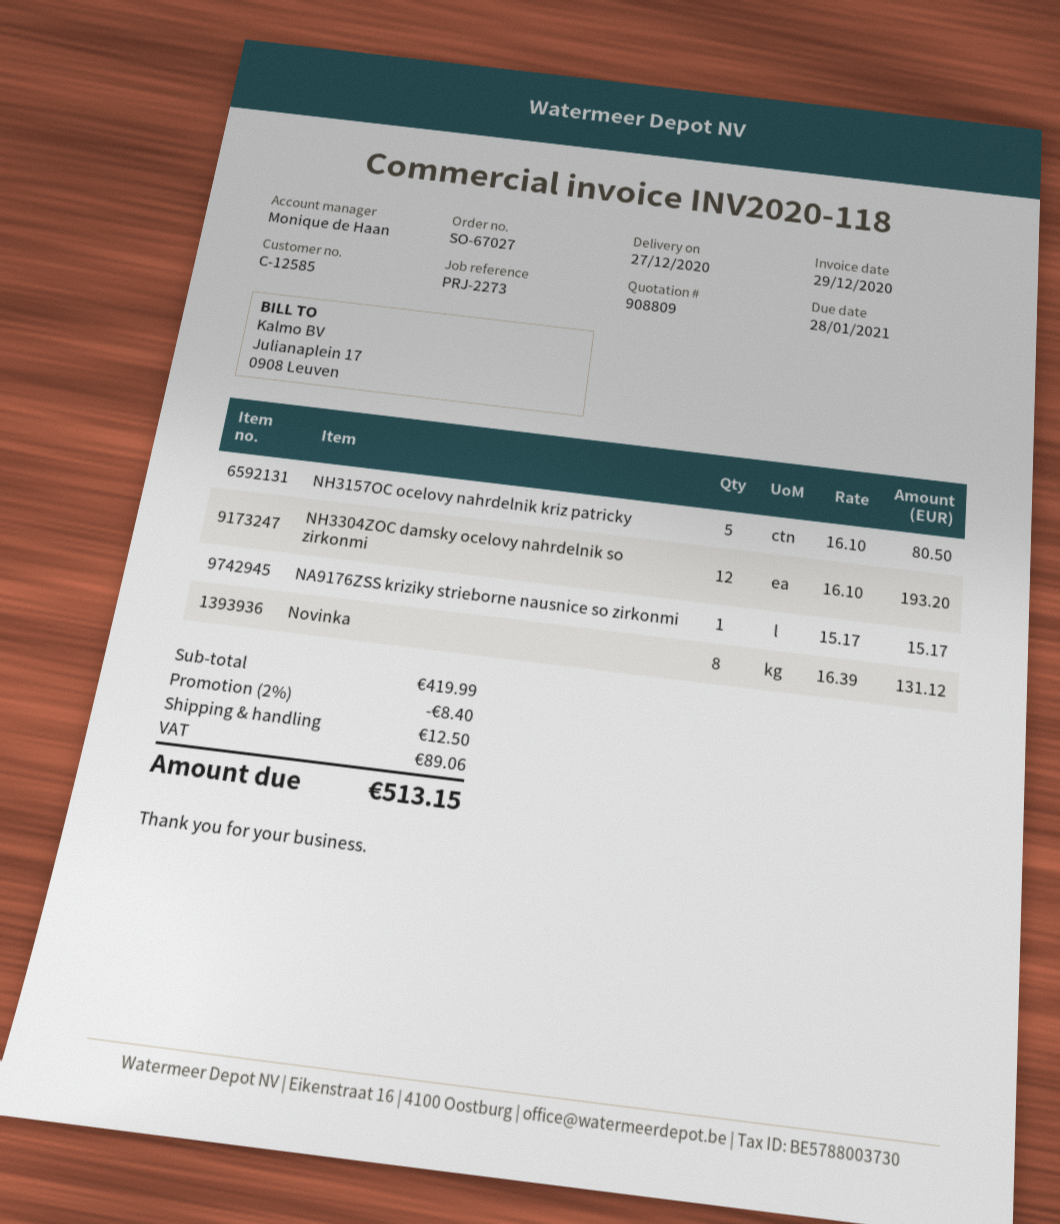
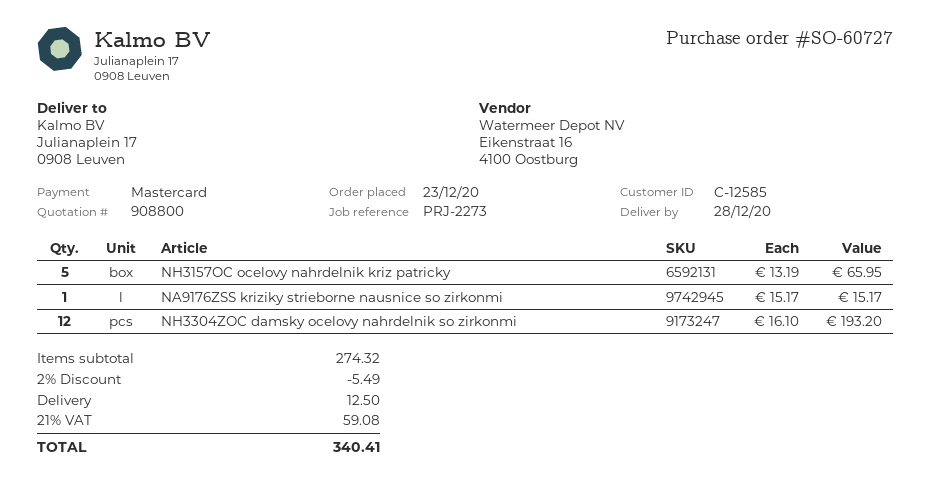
quote number: 908809 -> 908800
order number: SO-67027 -> SO-60727
delivery date: 2020-12-27 -> 2020-12-28
NH3157OC ocelovy nahrdelnik kriz patricky: 5 x 16.10 = 80.50 -> 5 x 13.19 = 65.95
Novinka: 8 x 16.39 = 131.12 -> none
subtotal: 419.99 -> 274.32
discount: 2% = 8.40 -> 2% = 5.49
tax: 89.06 -> 59.08
total: 513.15 -> 340.41

